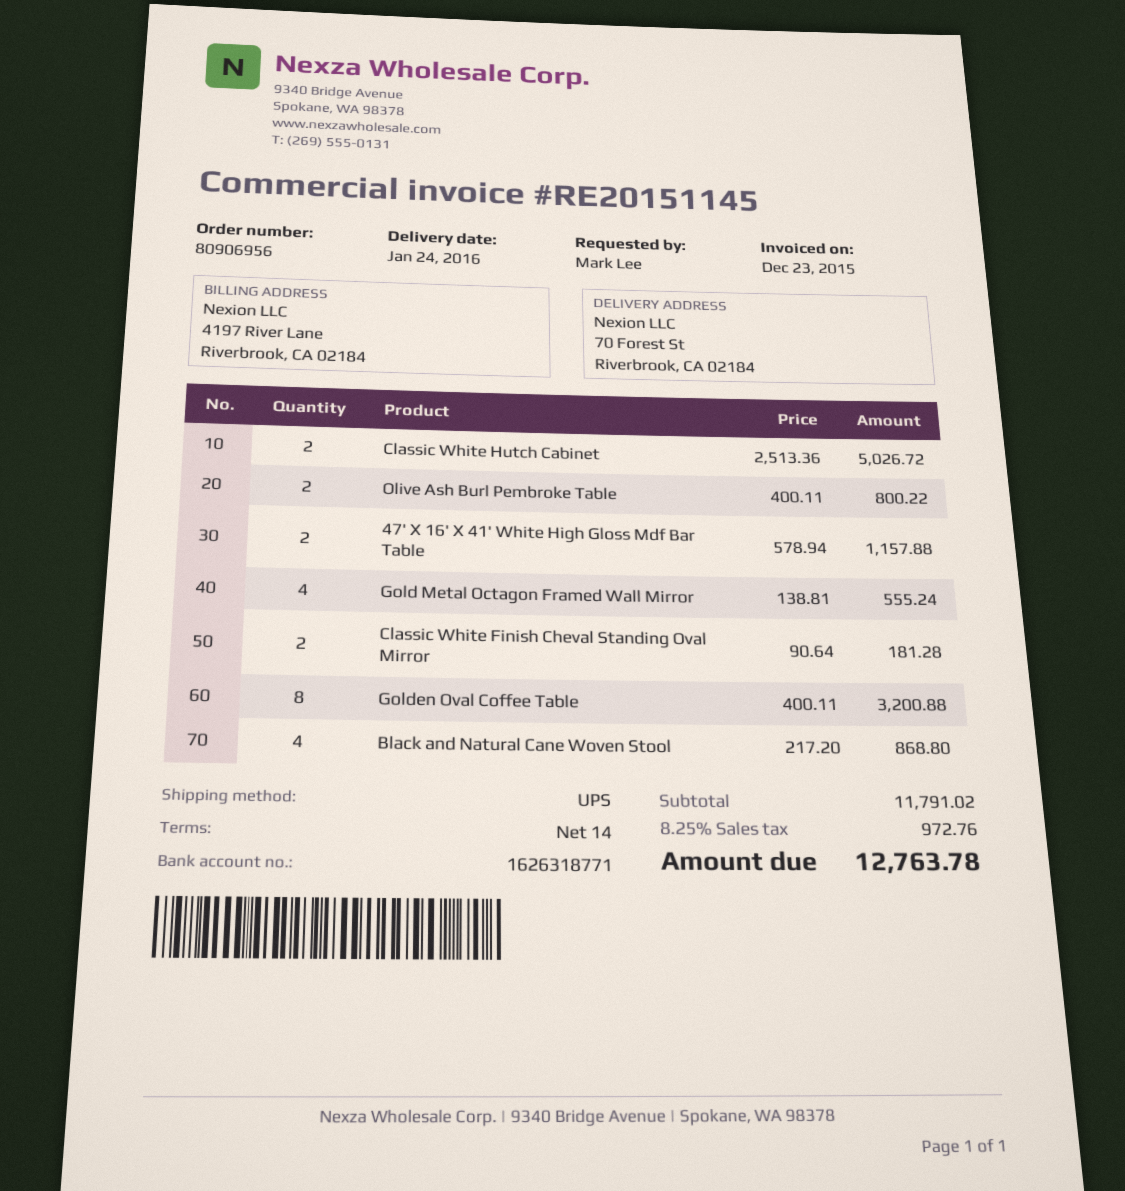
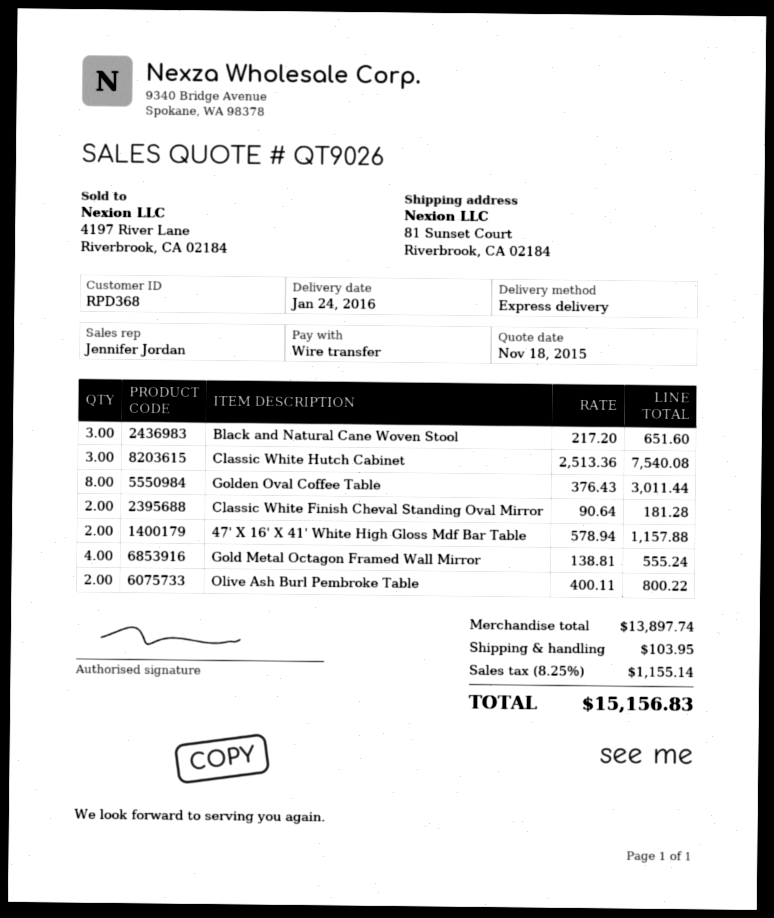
shipping method: UPS -> express
ship to: 70 Forest St, Riverbrook, CA 02184 -> 81 Sunset Court, Riverbrook, CA 02184
Classic White Hutch Cabinet: 2 x 2513.36 = 5026.72 -> 3 x 2513.36 = 7540.08
Golden Oval Coffee Table: 8 x 400.11 = 3200.88 -> 8 x 376.43 = 3011.44
Black and Natural Cane Woven Stool: 4 x 217.20 = 868.80 -> 3 x 217.20 = 651.60
subtotal: 11791.02 -> 13897.74
shipping: none -> 103.95
tax: 8.25% = 972.76 -> 8.25% = 1155.14
total: 12763.78 -> 15156.83

